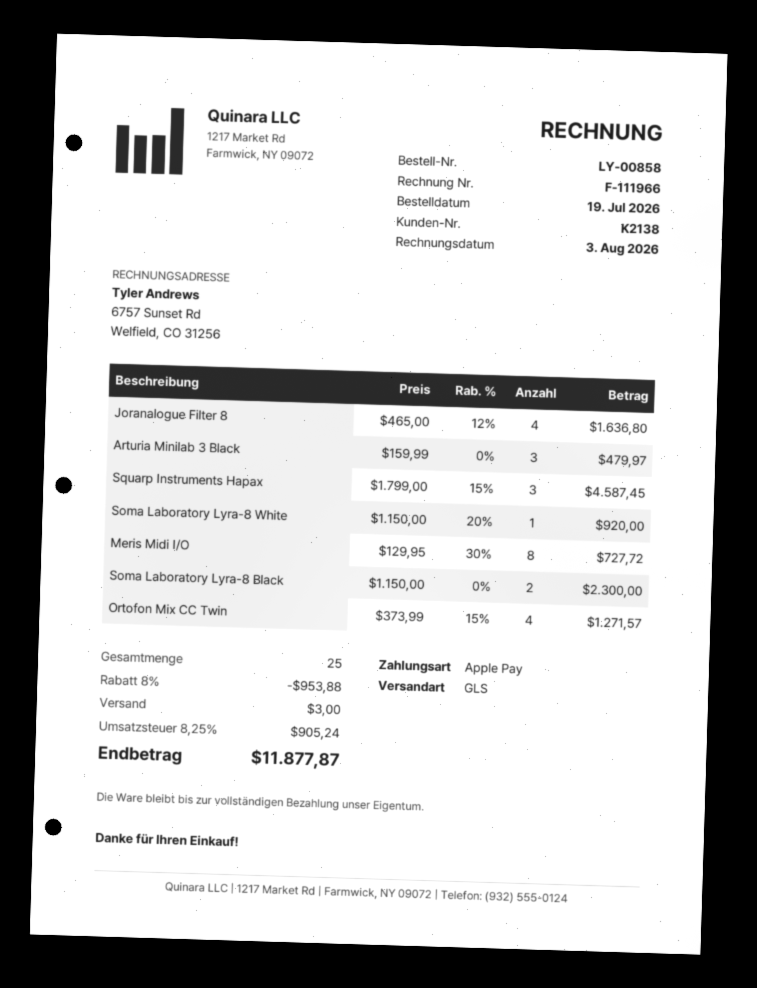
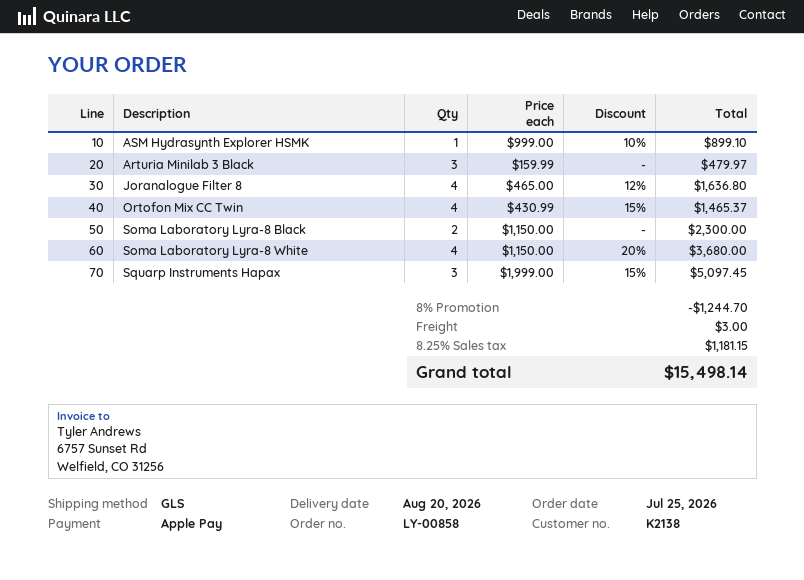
order date: 2026-07-19 -> 2026-07-25
Squarp Instruments Hapax: 3 x 1799.00 - 15% = 4587.45 -> 3 x 1999.00 - 15% = 5097.45
Soma Laboratory Lyra-8 White: 1 x 1150.00 - 20% = 920.00 -> 4 x 1150.00 - 20% = 3680.00
Meris Midi I/O: 8 x 129.95 - 30% = 727.72 -> none
Ortofon Mix CC Twin: 4 x 373.99 - 15% = 1271.57 -> 4 x 430.99 - 15% = 1465.37
ASM Hydrasynth Explorer HSMK: none -> 1 x 999.00 - 10% = 899.10
discount: 8% = 953.88 -> 8% = 1244.70
tax: 8.25% = 905.24 -> 8.25% = 1181.15
total: 11877.87 -> 15498.14

